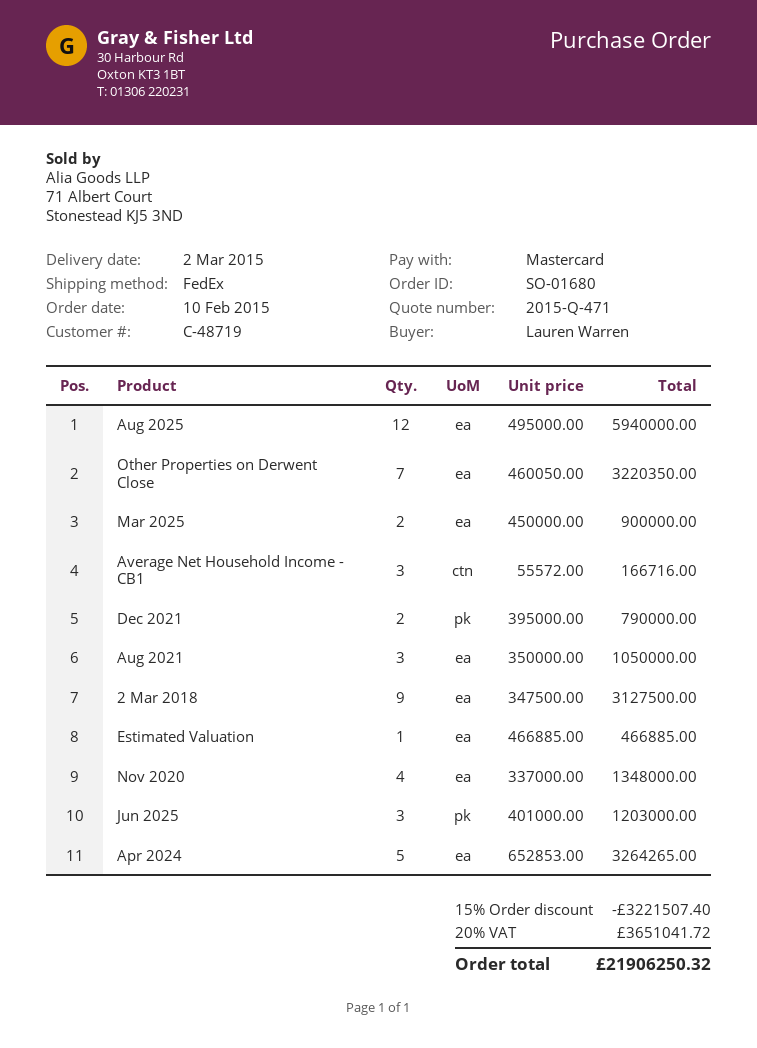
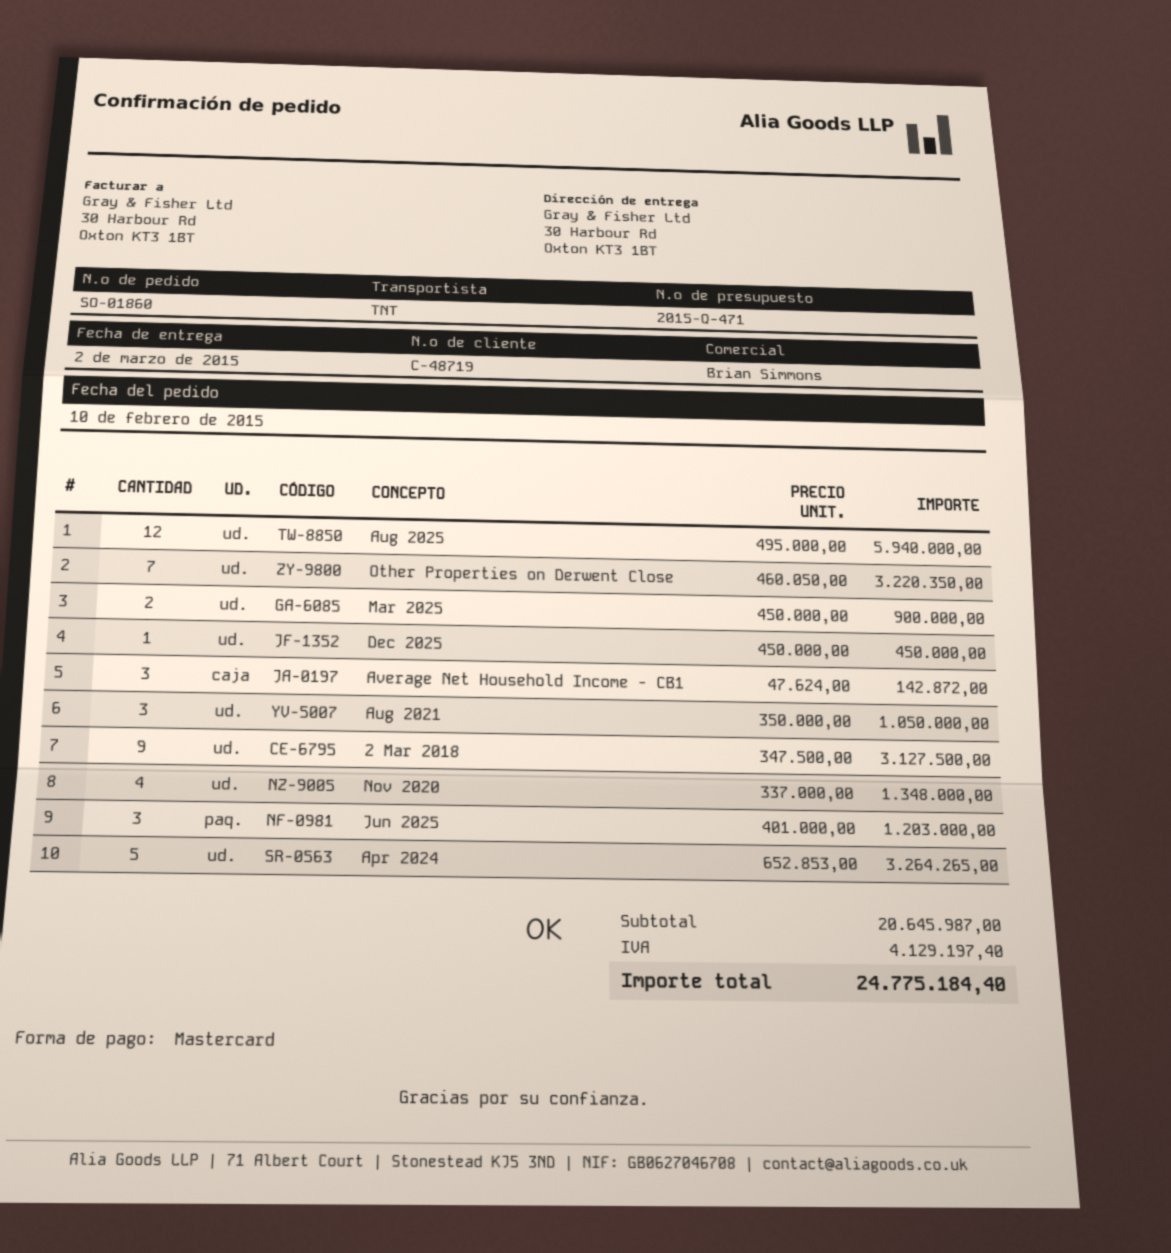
order number: SO-01680 -> SO-01860
shipping method: FedEx -> TNT
Average Net Household Income - CB1: 3 x 55572.00 = 166716.00 -> 3 x 47624.00 = 142872.00
Dec 2021: 2 x 395000.00 = 790000.00 -> none
Estimated Valuation: 1 x 466885.00 = 466885.00 -> none
Dec 2025: none -> 1 x 450000.00 = 450000.00
discount: 15% = 3221507.40 -> none
tax: 3651041.72 -> 4129197.40
total: 21906250.32 -> 24775184.40

